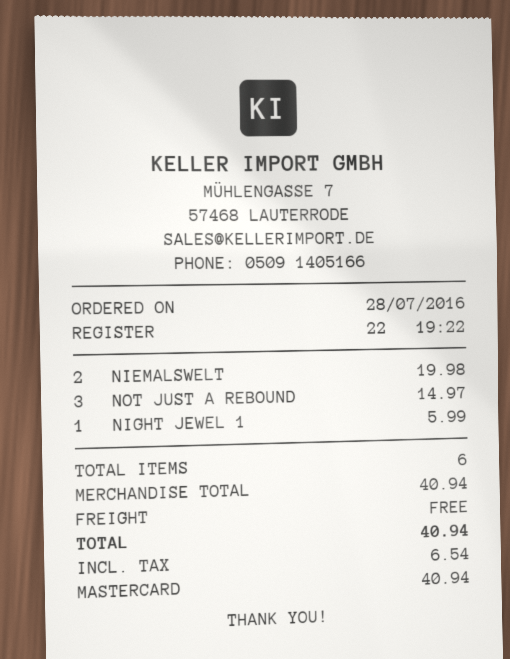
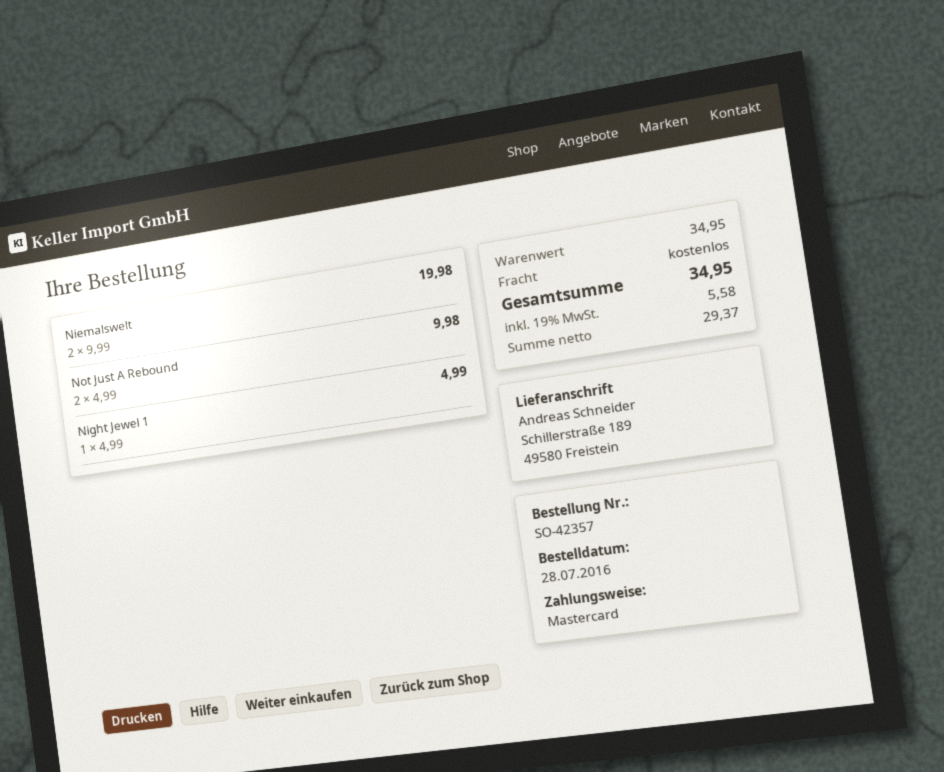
NOT JUST A REBOUND: 3 for 14.97 -> 2 for 9.98
NIGHT JEWEL 1: 1 for 5.99 -> 1 for 4.99
subtotal: 40.94 -> 34.95
tax: 6.54 -> 5.58
total: 40.94 -> 34.95

